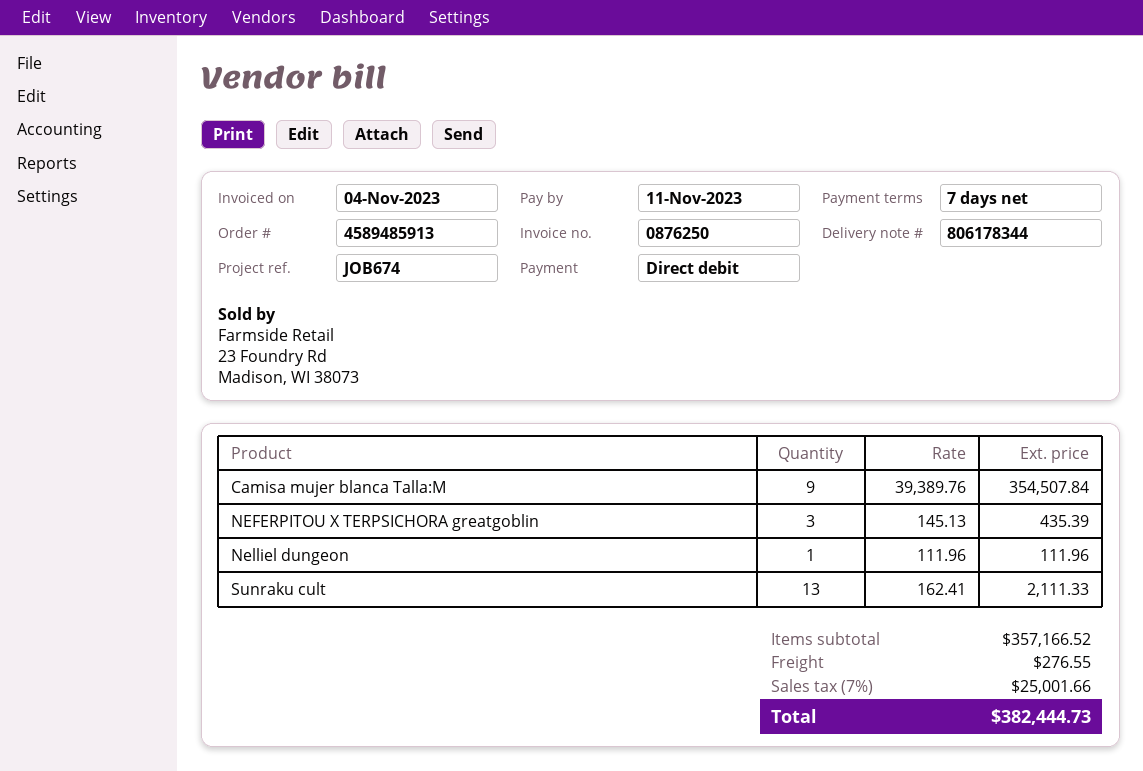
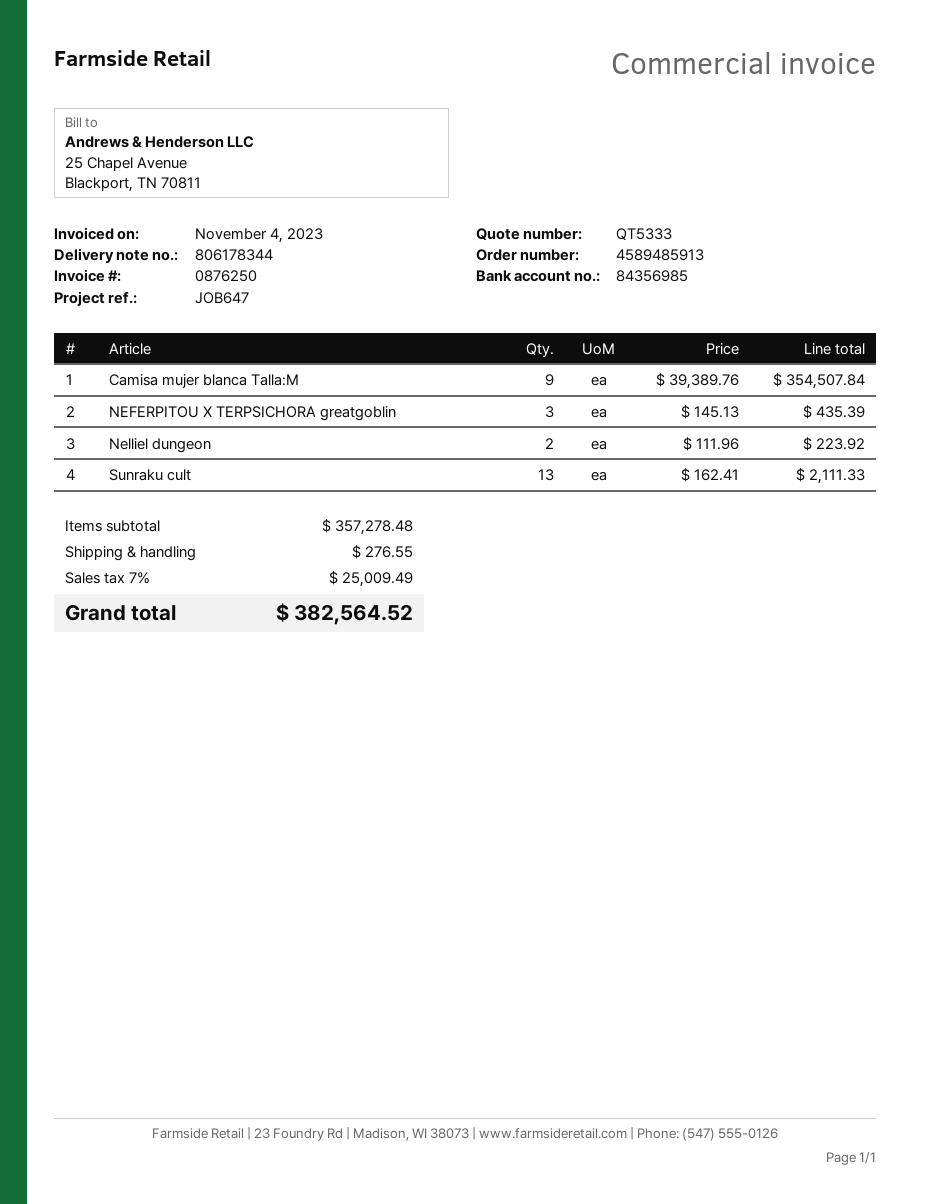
reference: JOB674 -> JOB647
Nelliel dungeon: 1 x 111.96 = 111.96 -> 2 x 111.96 = 223.92
subtotal: 357166.52 -> 357278.48
tax: 7% = 25001.66 -> 7% = 25009.49
total: 382444.73 -> 382564.52

